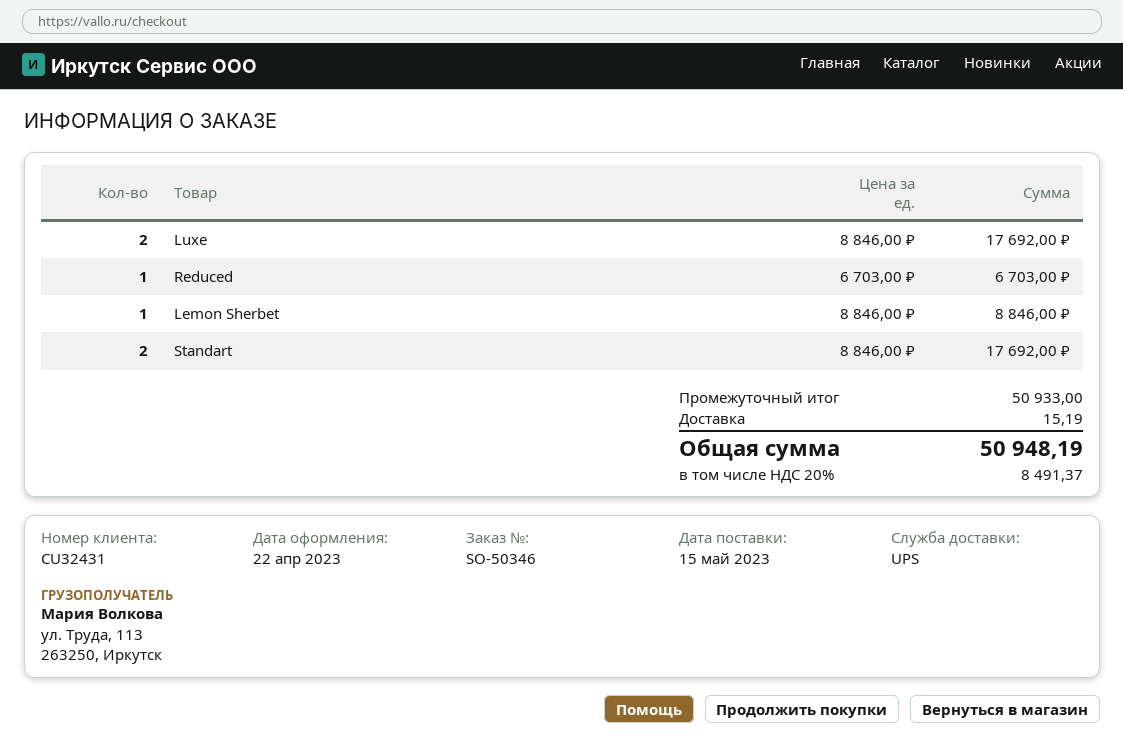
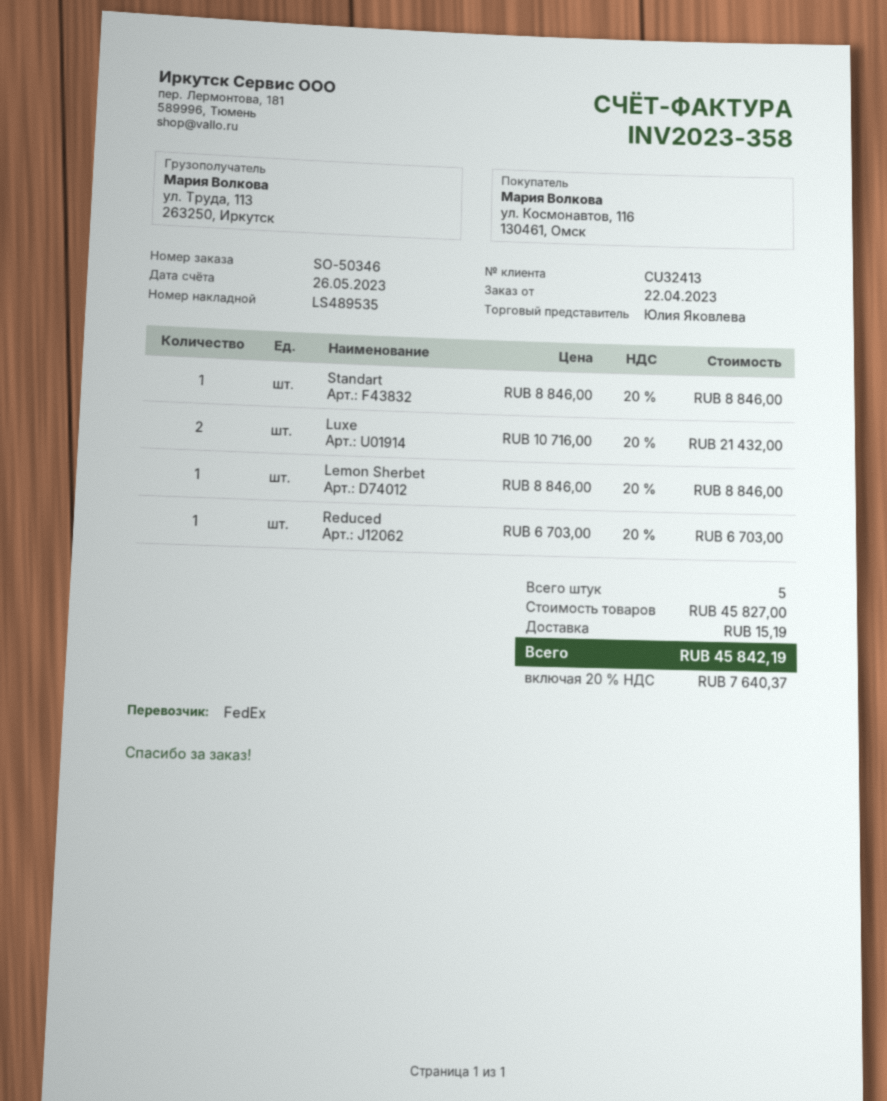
customer number: CU32431 -> CU32413
shipping method: UPS -> FedEx
Luxe: 2 x 8846.00 = 17692.00 -> 2 x 10716.00 = 21432.00
Standart: 2 x 8846.00 = 17692.00 -> 1 x 8846.00 = 8846.00
subtotal: 50933.00 -> 45827.00
tax: 20% = 8491.37 -> 20% = 7640.37
total: 50948.19 -> 45842.19

